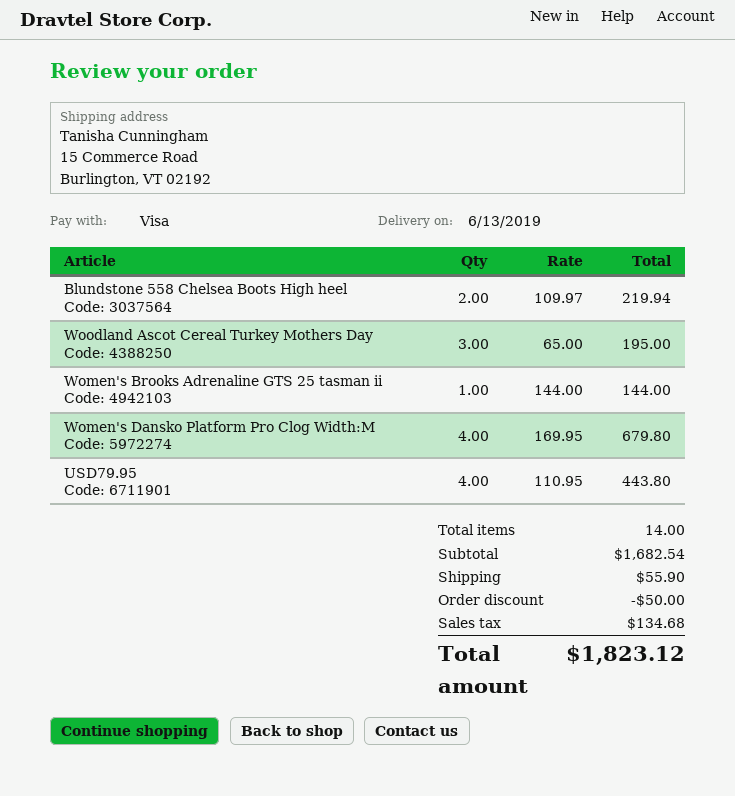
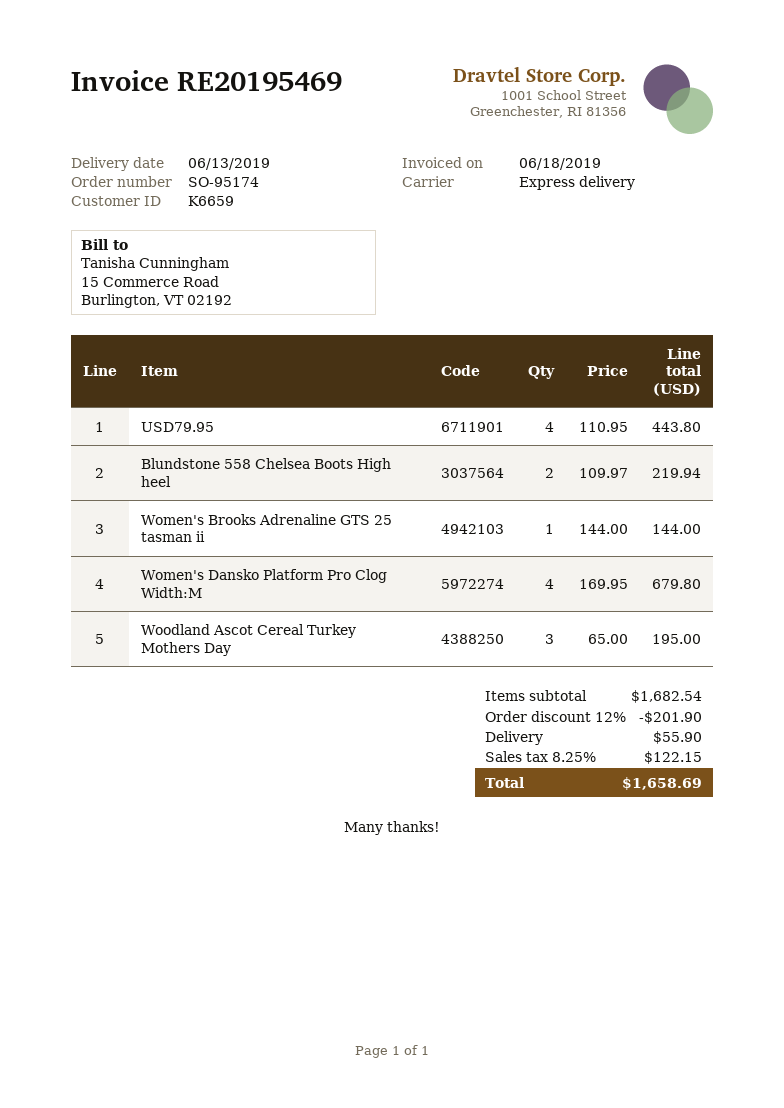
discount: 50.00 -> 201.90
tax: 134.68 -> 122.15
total: 1823.12 -> 1658.69

